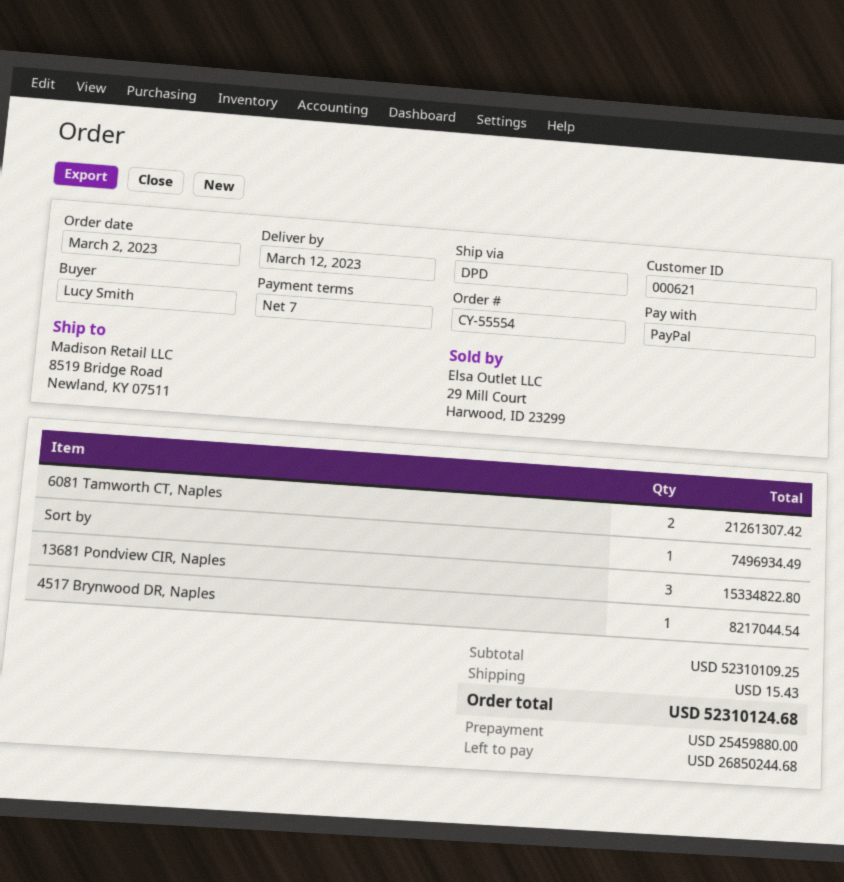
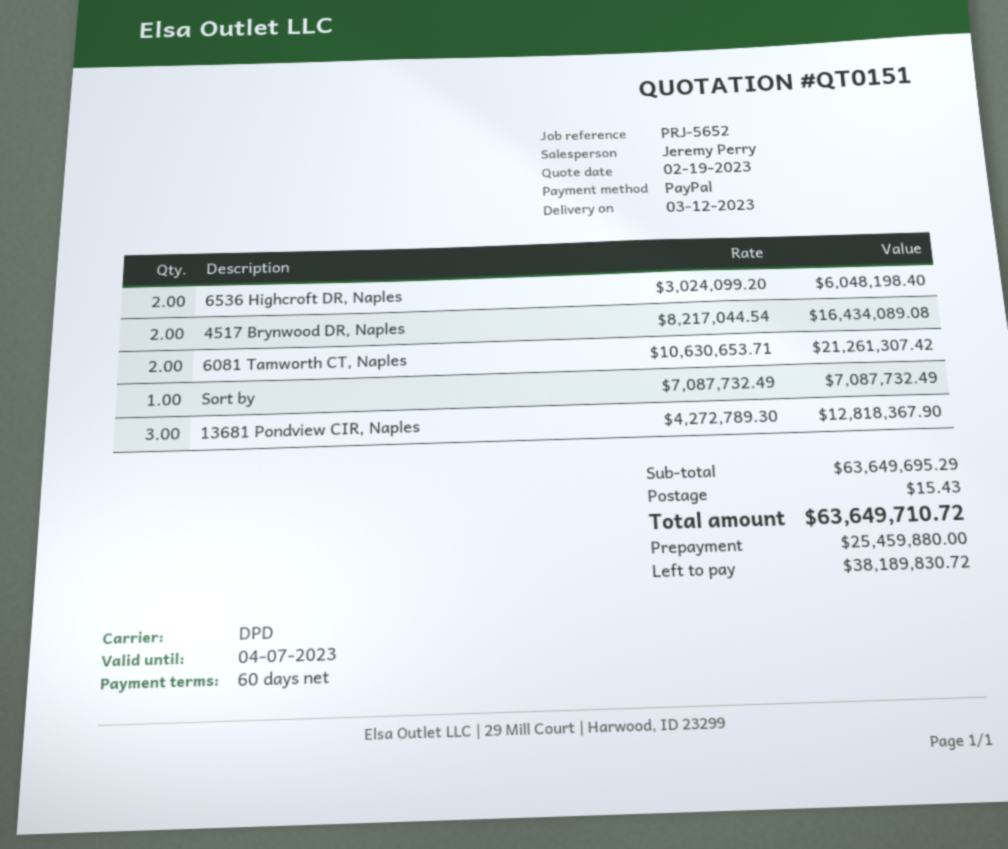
payment terms: 7 days -> 60 days
Sort by: 1 for 7496934.49 -> 1 for 7087732.49
13681 Pondview CIR, Naples: 3 for 15334822.80 -> 3 for 12818367.90
4517 Brynwood DR, Naples: 1 for 8217044.54 -> 2 for 16434089.08
6536 Highcroft DR, Naples: none -> 2 for 6048198.40
subtotal: 52310109.25 -> 63649695.29
total: 52310124.68 -> 63649710.72
balance: 26850244.68 -> 38189830.72

